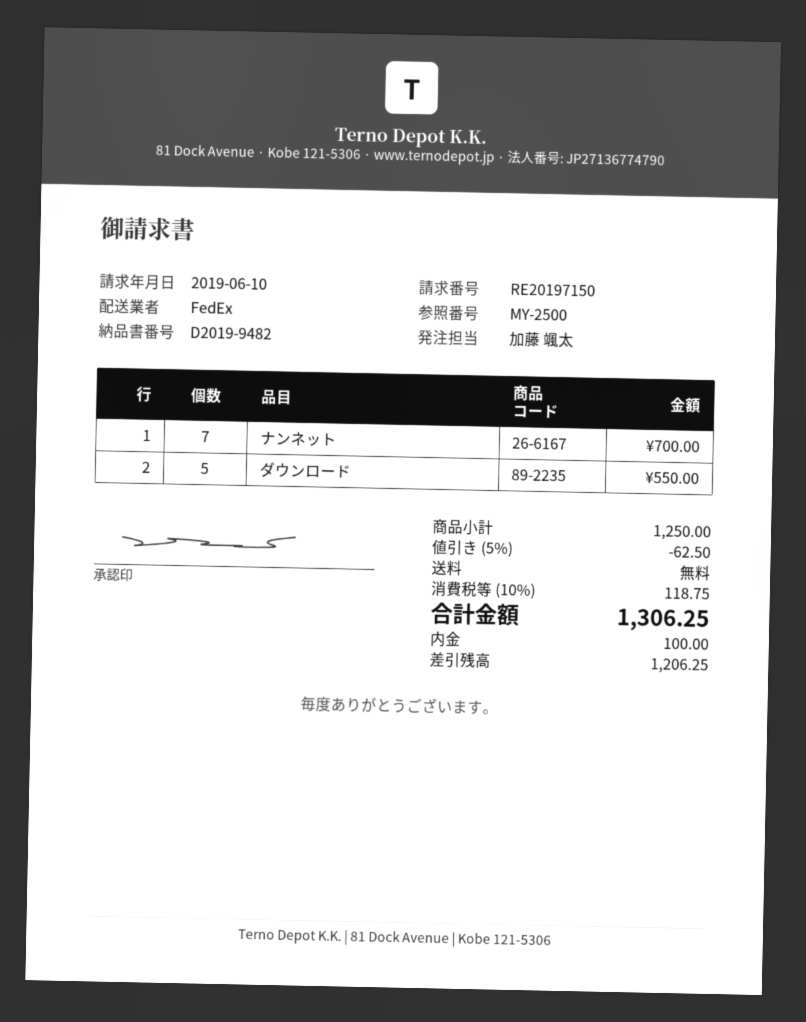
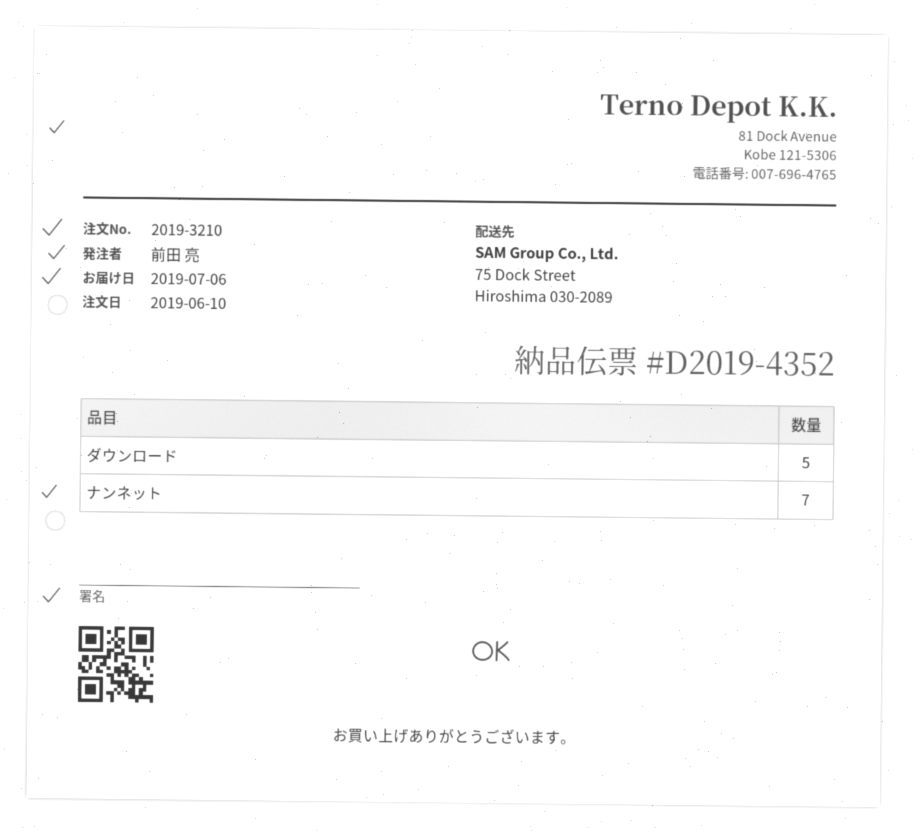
delivery note number: D2019-9482 -> D2019-4352
ordered by: 加藤 颯太 -> 前田 亮

